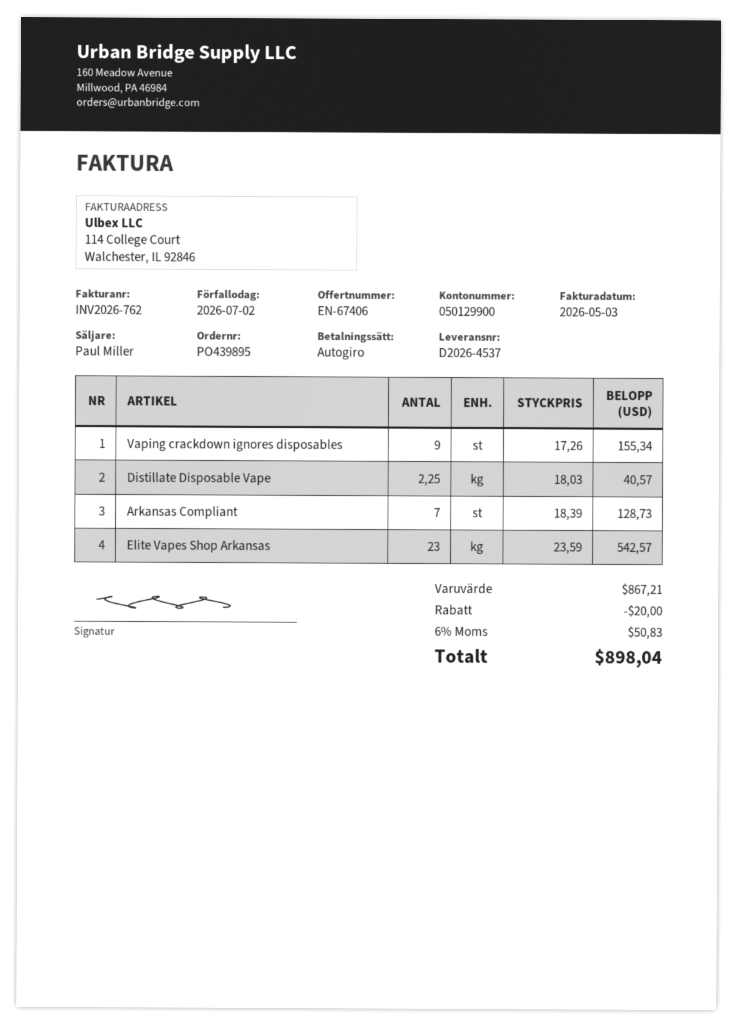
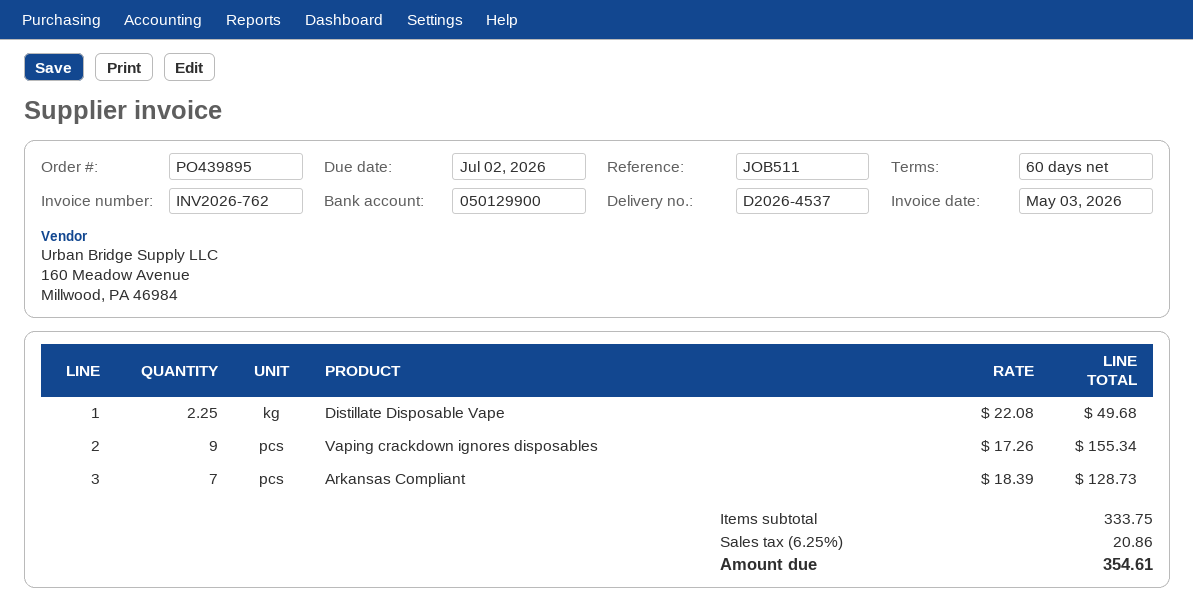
Distillate Disposable Vape: 2.25 x 18.03 = 40.57 -> 2.25 x 22.08 = 49.68
Elite Vapes Shop Arkansas: 23 x 23.59 = 542.57 -> none
subtotal: 867.21 -> 333.75
discount: 20.00 -> none
tax: 6% = 50.83 -> 6.25% = 20.86
total: 898.04 -> 354.61

